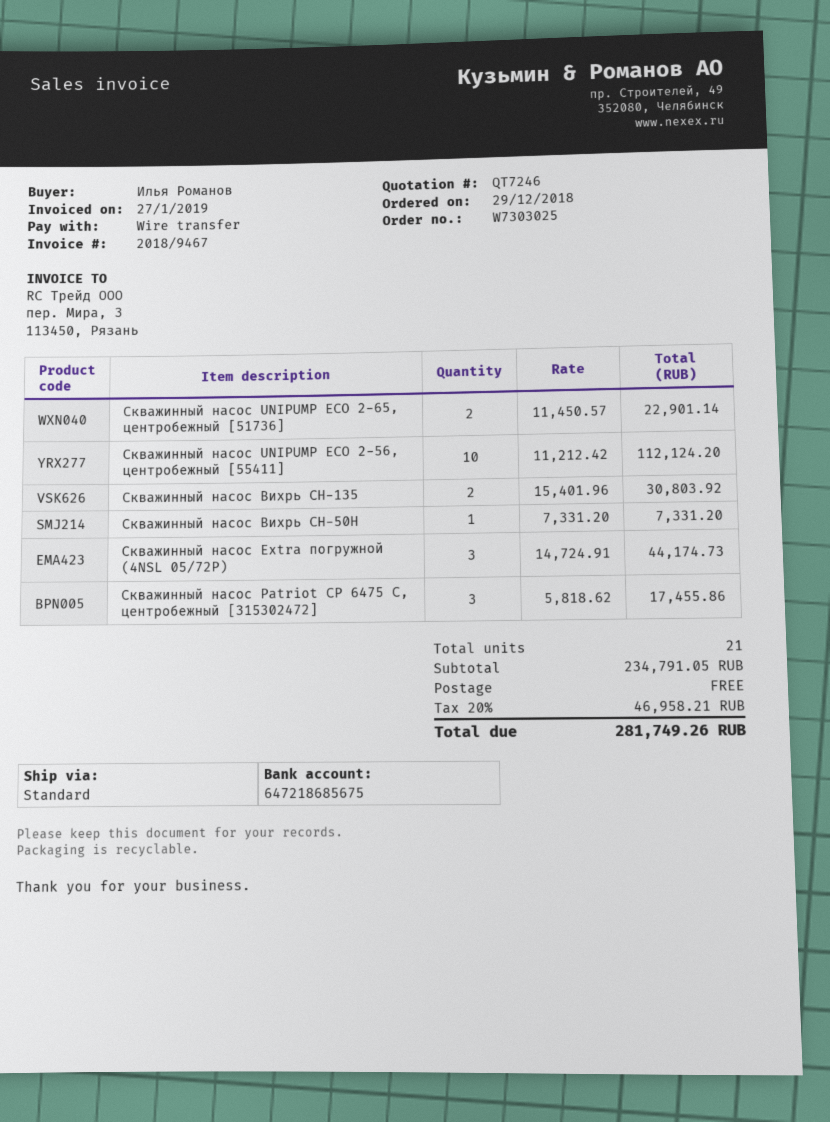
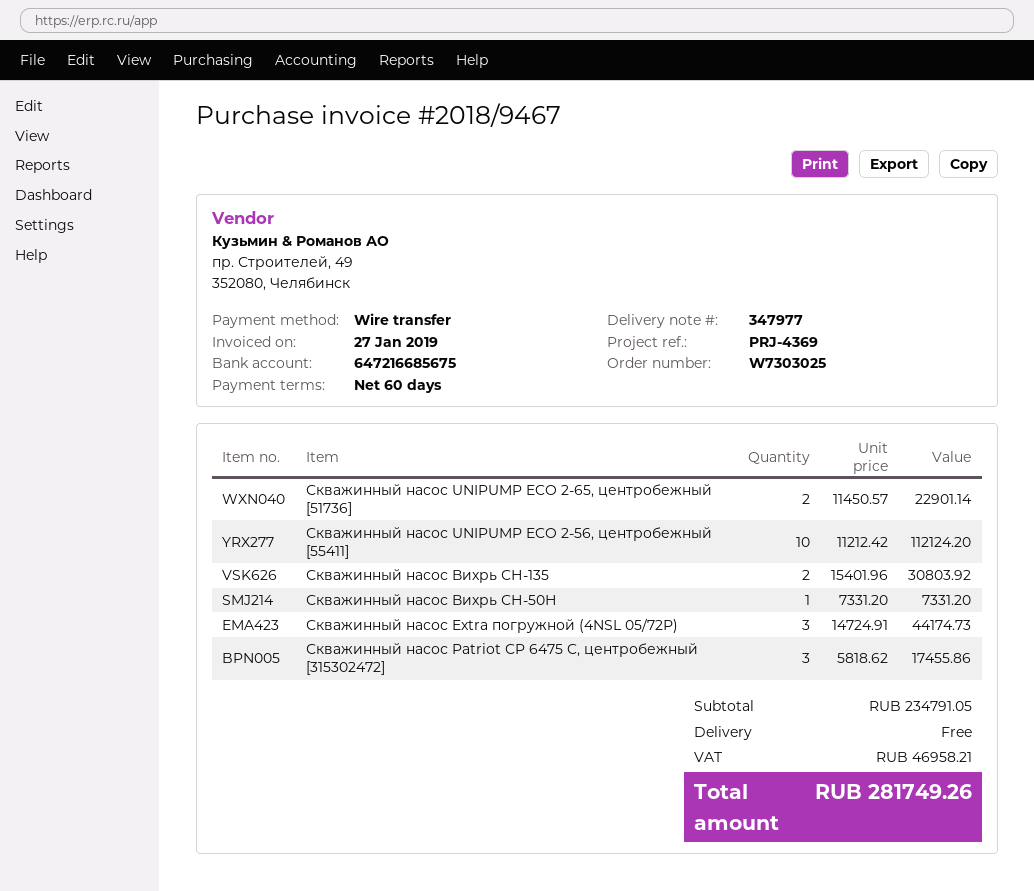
bank account: 647218685675 -> 647216685675

